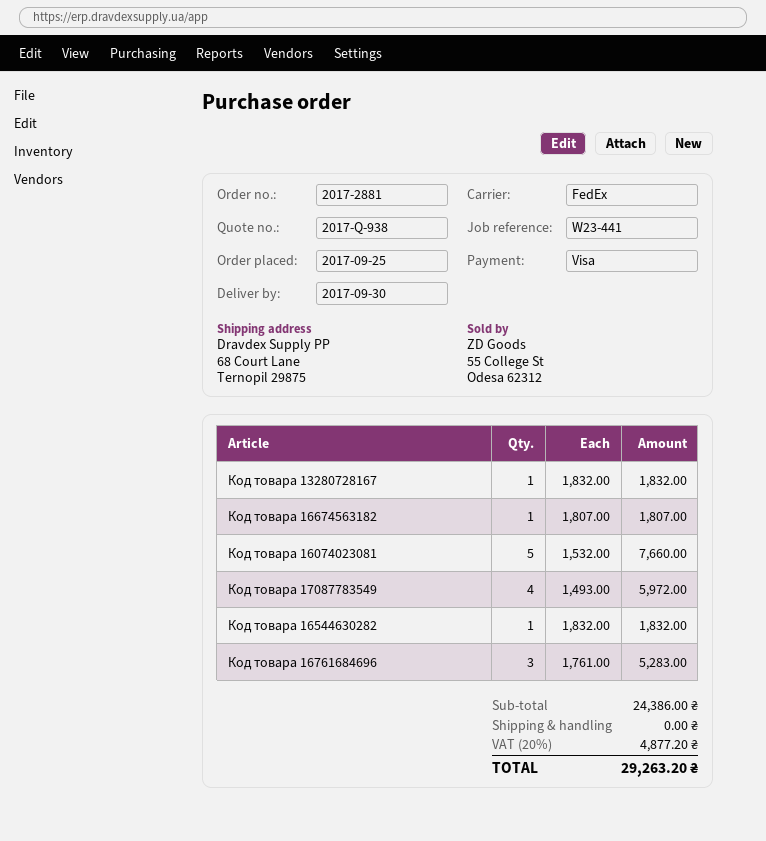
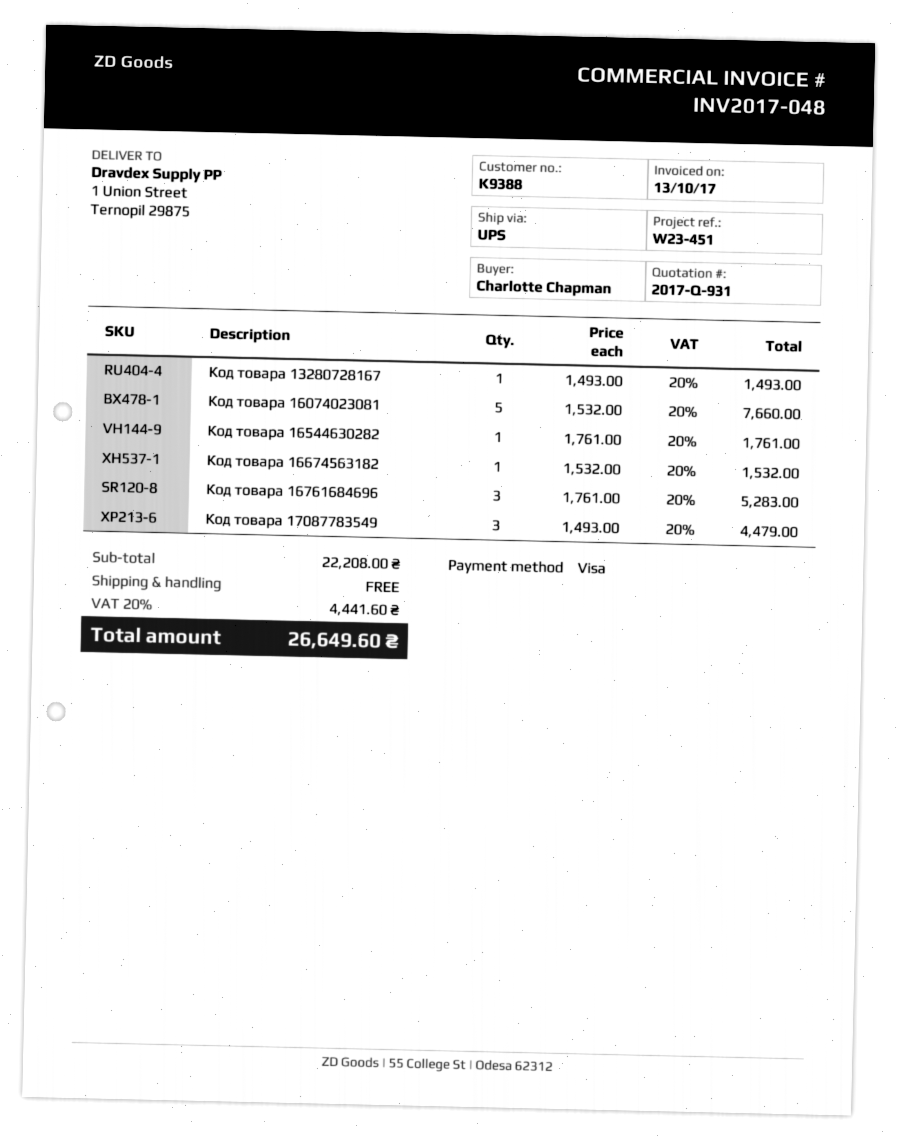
quote number: 2017-Q-938 -> 2017-Q-931
reference: W23-441 -> W23-451
shipping method: FedEx -> UPS
ship to: 68 Court Lane, Ternopil 29875 -> 1 Union Street, Ternopil 29875
Код товара 13280728167: 1 x 1832.00 = 1832.00 -> 1 x 1493.00 = 1493.00
Код товара 16674563182: 1 x 1807.00 = 1807.00 -> 1 x 1532.00 = 1532.00
Код товара 17087783549: 4 x 1493.00 = 5972.00 -> 3 x 1493.00 = 4479.00
Код товара 16544630282: 1 x 1832.00 = 1832.00 -> 1 x 1761.00 = 1761.00
subtotal: 24386.00 -> 22208.00
tax: 20% = 4877.20 -> 20% = 4441.60
total: 29263.20 -> 26649.60

